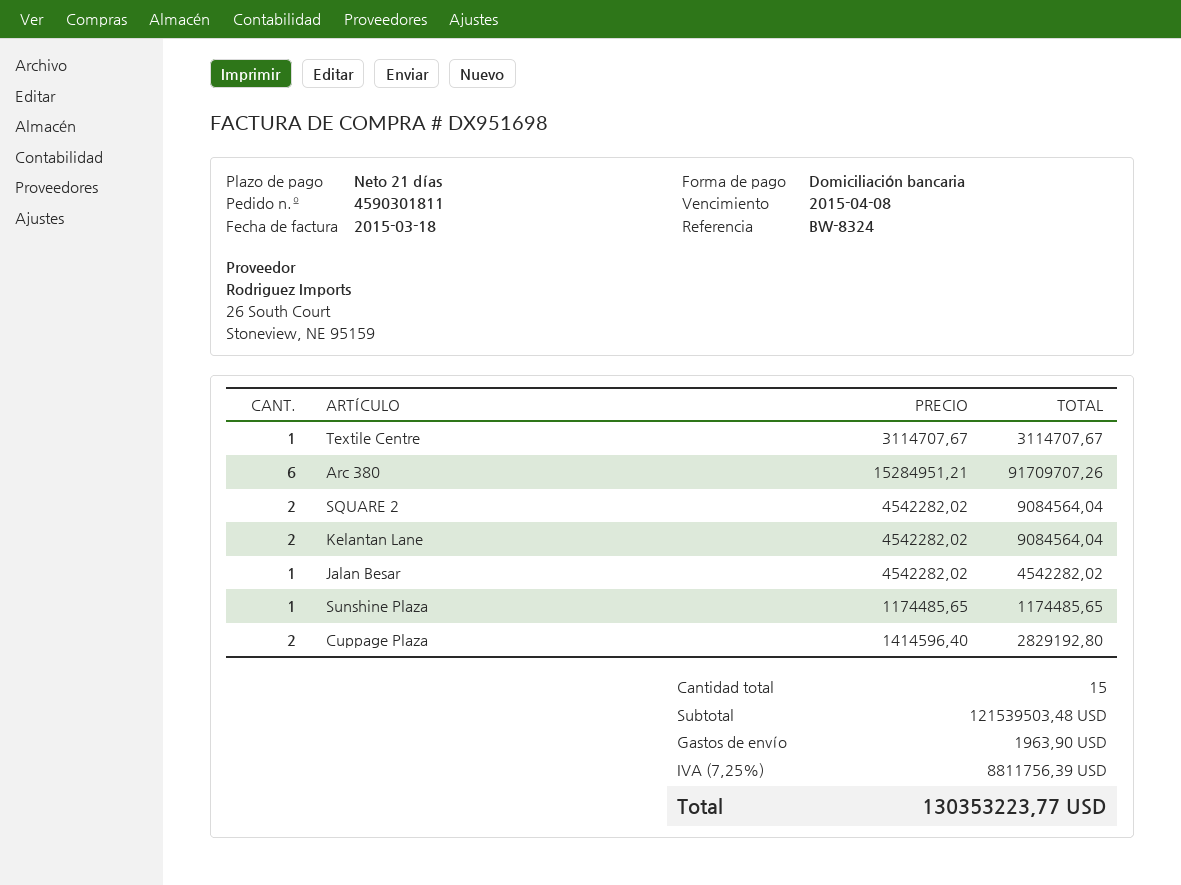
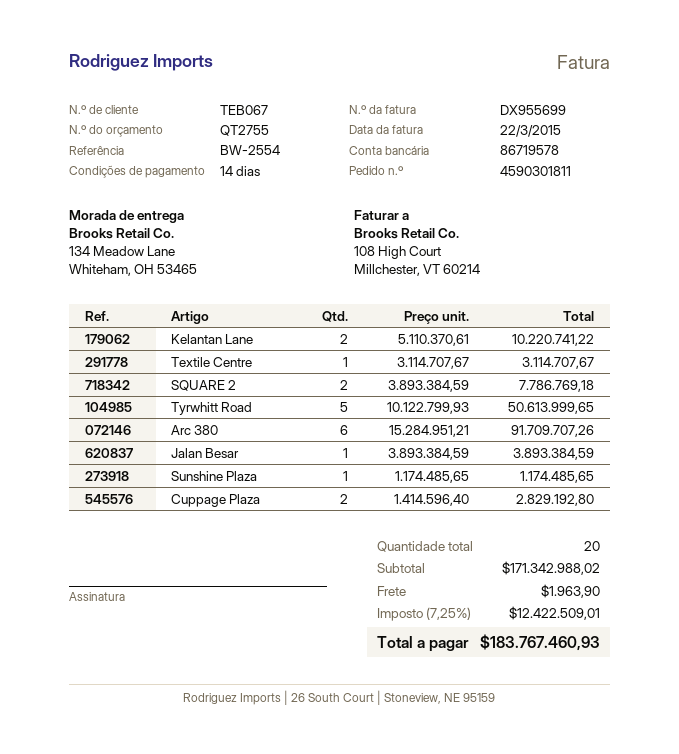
invoice number: DX951698 -> DX955699
invoice date: 2015-03-18 -> 2015-03-22
payment terms: 21 days -> 14 days
reference: BW-8324 -> BW-2554
SQUARE 2: 2 x 4542282.02 = 9084564.04 -> 2 x 3893384.59 = 7786769.18
Kelantan Lane: 2 x 4542282.02 = 9084564.04 -> 2 x 5110370.61 = 10220741.22
Jalan Besar: 1 x 4542282.02 = 4542282.02 -> 1 x 3893384.59 = 3893384.59
Tyrwhitt Road: none -> 5 x 10122799.93 = 50613999.65
total quantity: 15 -> 20
subtotal: 121539503.48 -> 171342988.02
tax: 7.25% = 8811756.39 -> 7.25% = 12422509.01
total: 130353223.77 -> 183767460.93

